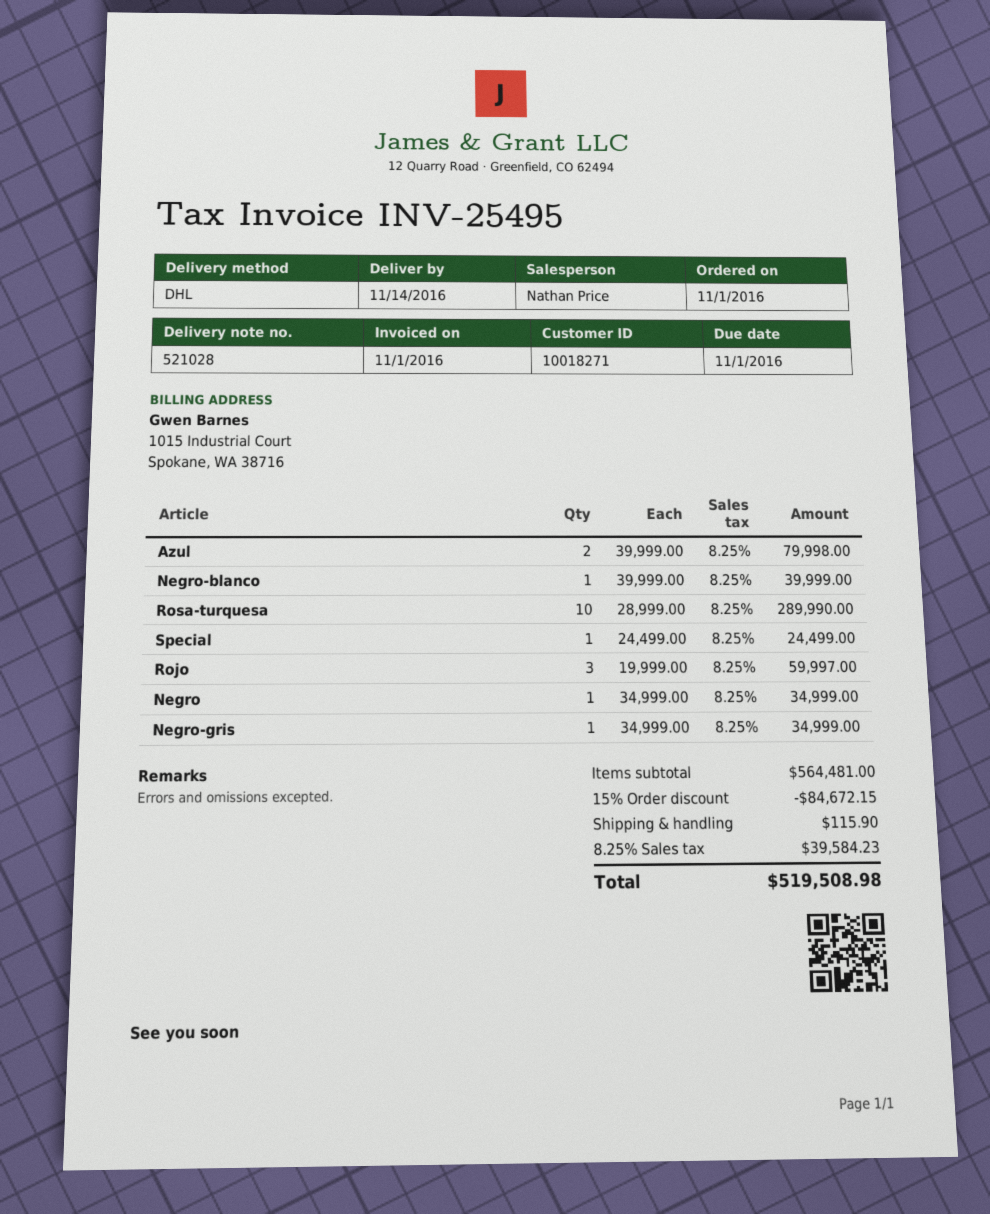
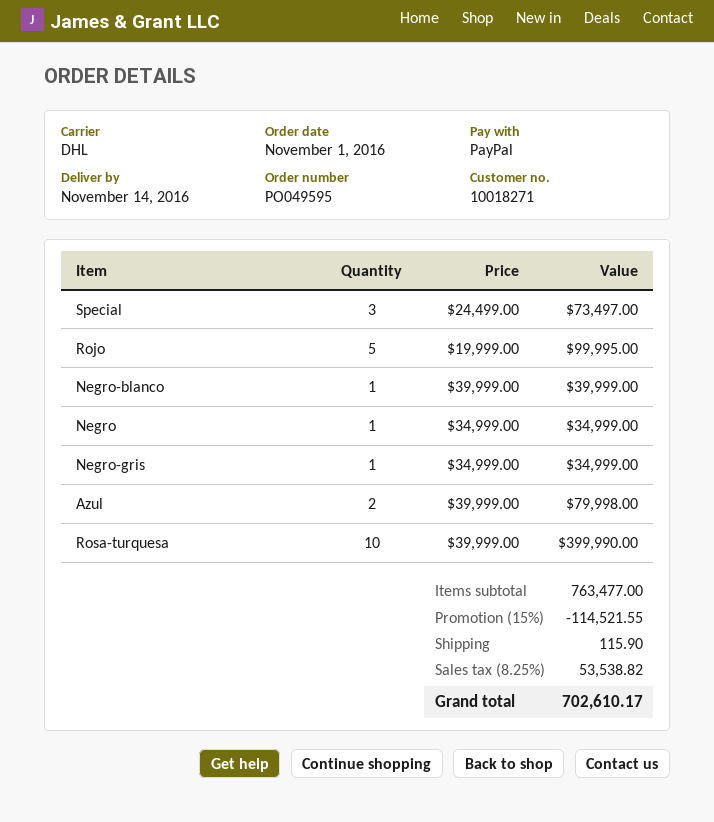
Rosa-turquesa: 10 x 28999.00 = 289990.00 -> 10 x 39999.00 = 399990.00
Special: 1 x 24499.00 = 24499.00 -> 3 x 24499.00 = 73497.00
Rojo: 3 x 19999.00 = 59997.00 -> 5 x 19999.00 = 99995.00
subtotal: 564481.00 -> 763477.00
discount: 15% = 84672.15 -> 15% = 114521.55
tax: 8.25% = 39584.23 -> 8.25% = 53538.82
total: 519508.98 -> 702610.17

